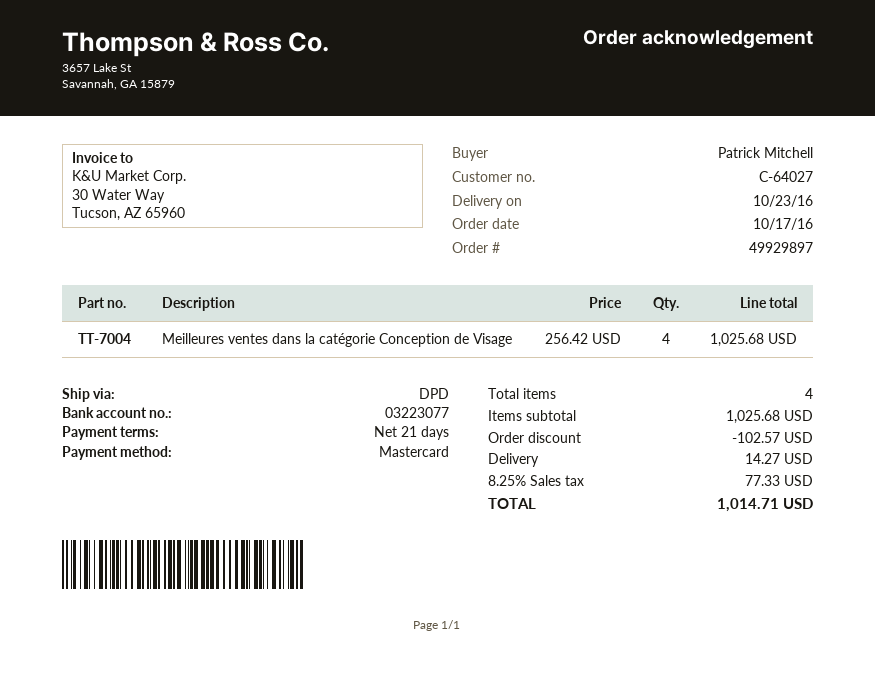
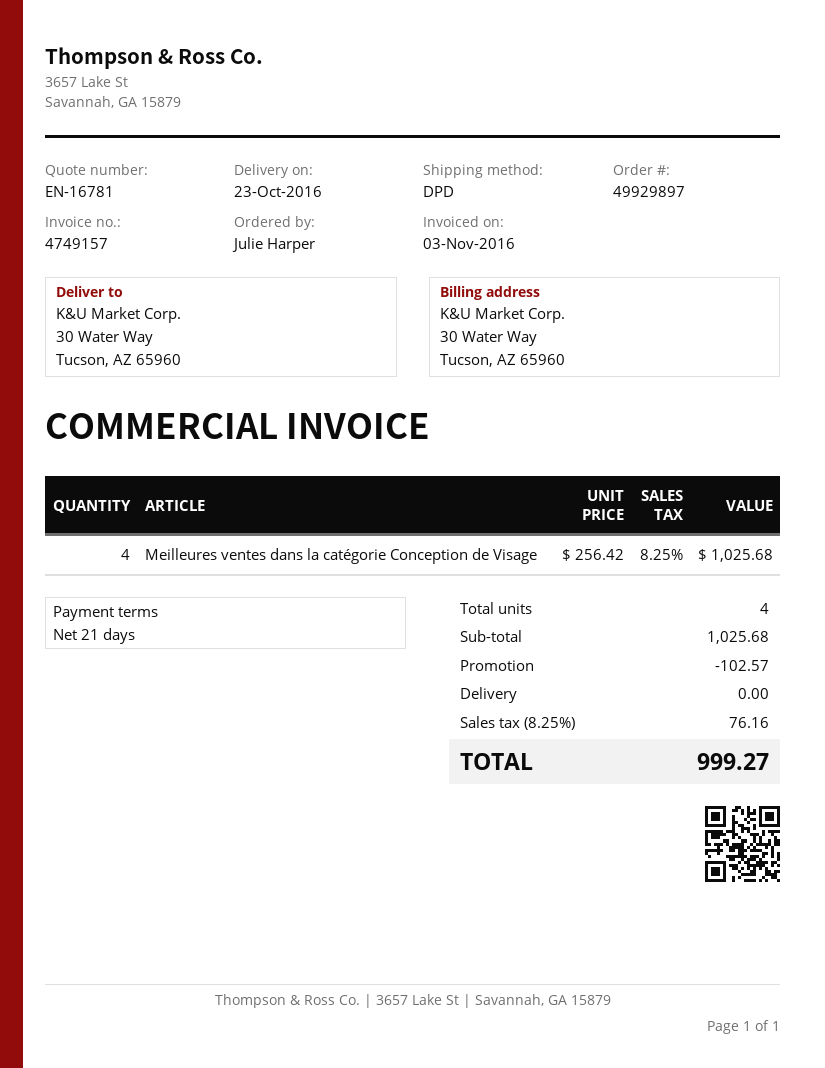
ordered by: Patrick Mitchell -> Julie Harper
shipping: 14.27 -> 0.00
tax: 8.25% = 77.33 -> 8.25% = 76.16
total: 1014.71 -> 999.27

